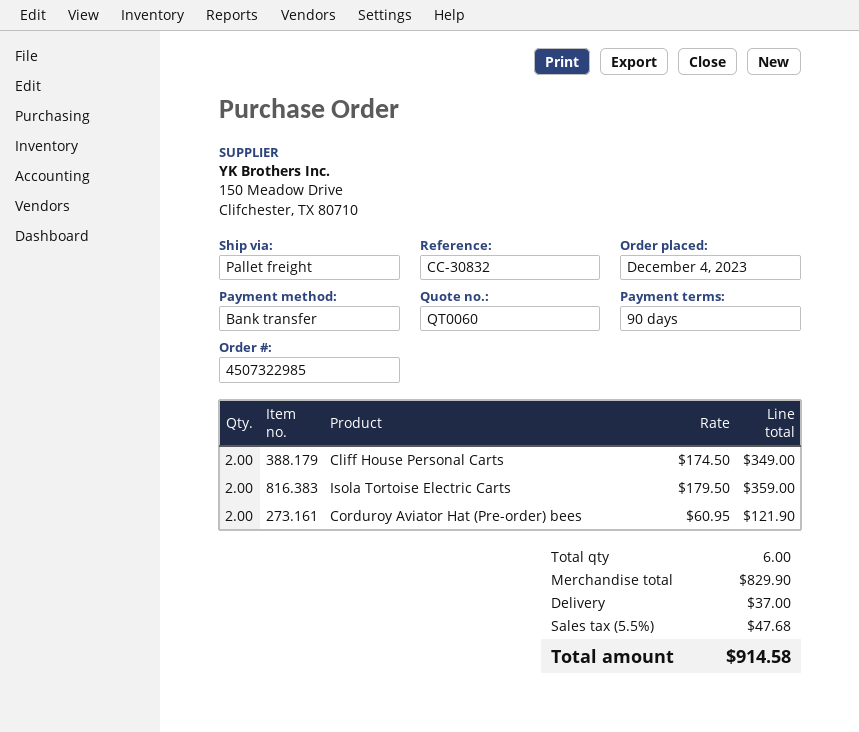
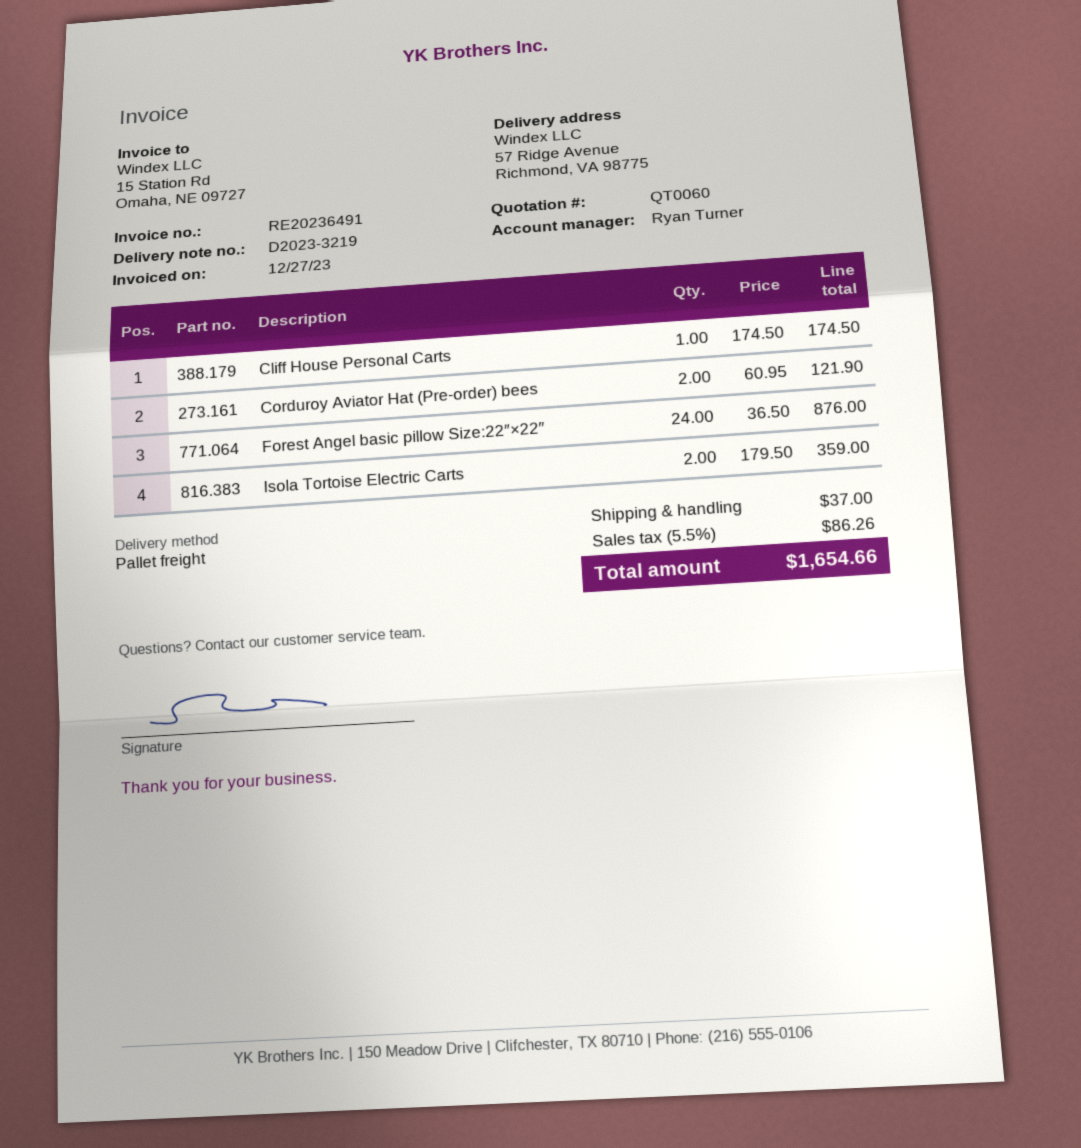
Cliff House Personal Carts: 2 x 174.50 = 349.00 -> 1 x 174.50 = 174.50
Forest Angel basic pillow Size:22″×22″: none -> 24 x 36.50 = 876.00
tax: 5.5% = 47.68 -> 5.5% = 86.26
total: 914.58 -> 1654.66

